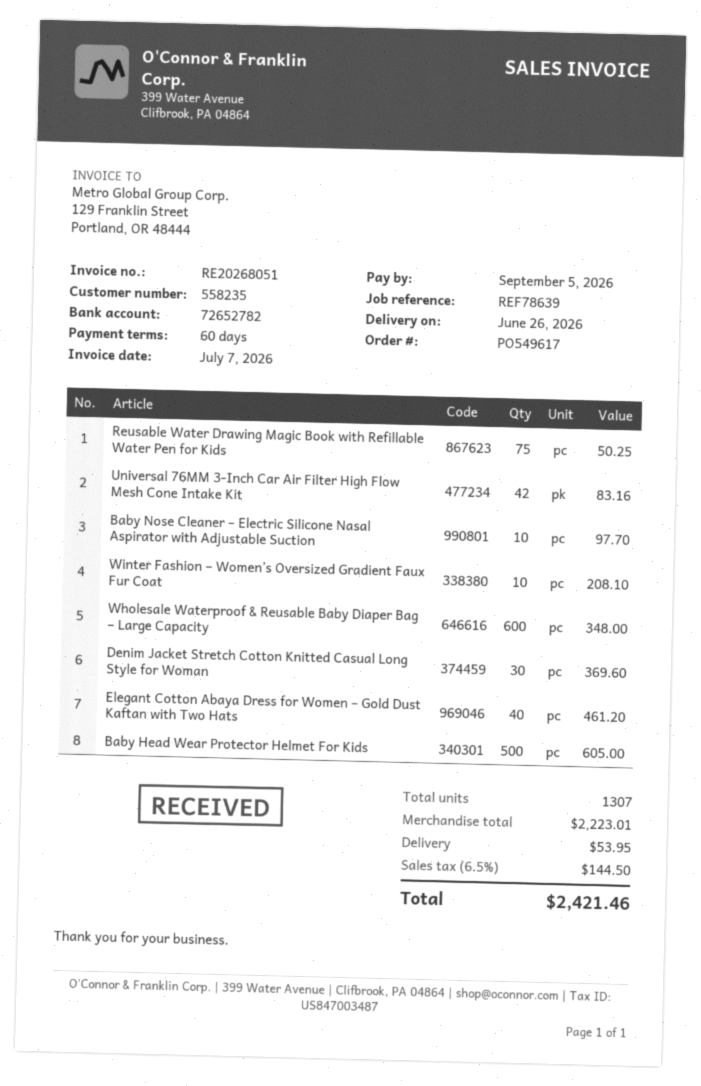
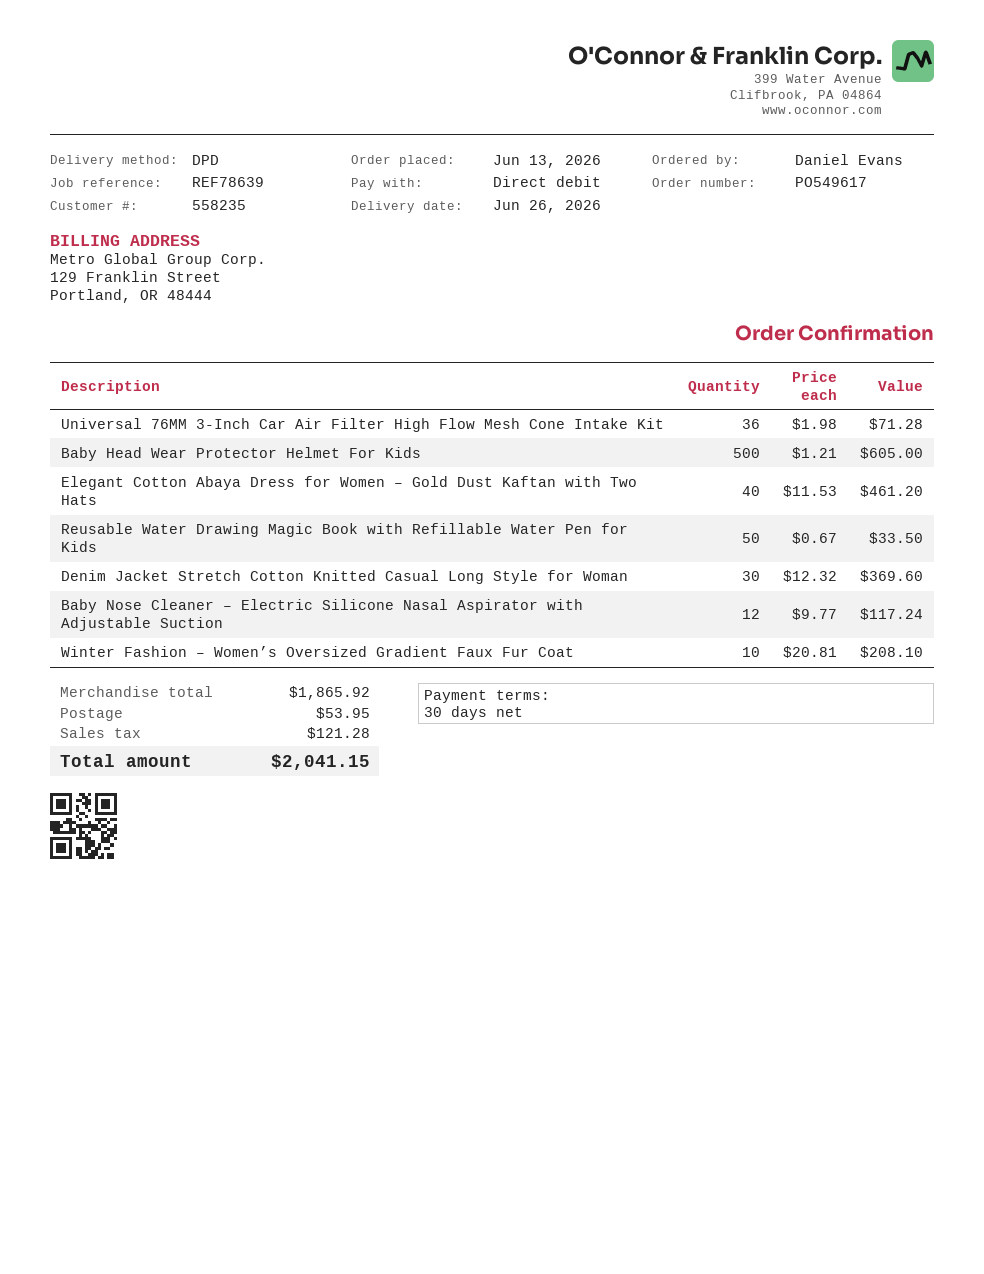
payment terms: 60 days -> 30 days
Reusable Water Drawing Magic Book with Refillable Water Pen for Kids: 75 for 50.25 -> 50 for 33.50
Universal 76MM 3-Inch Car Air Filter High Flow Mesh Cone Intake Kit: 42 for 83.16 -> 36 for 71.28
Baby Nose Cleaner – Electric Silicone Nasal Aspirator with Adjustable Suction: 10 for 97.70 -> 12 for 117.24
Wholesale Waterproof & Reusable Baby Diaper Bag – Large Capacity: 600 for 348.00 -> none
subtotal: 2223.01 -> 1865.92
tax: 144.50 -> 121.28
total: 2421.46 -> 2041.15

